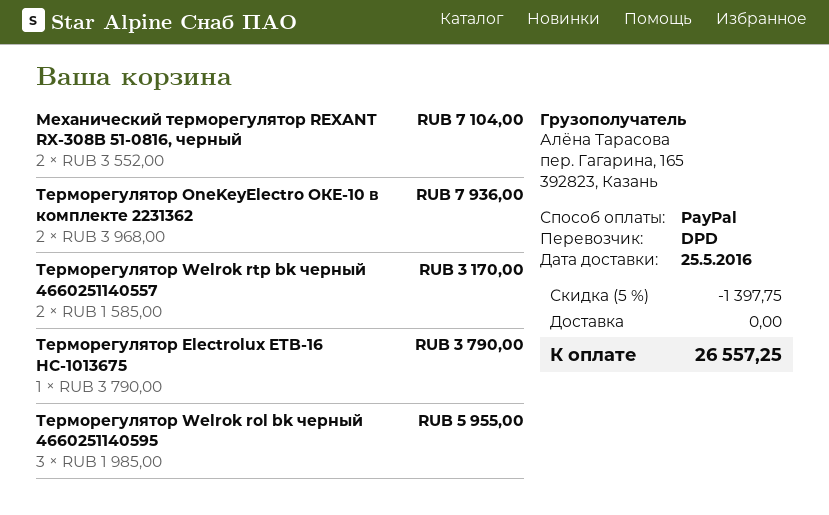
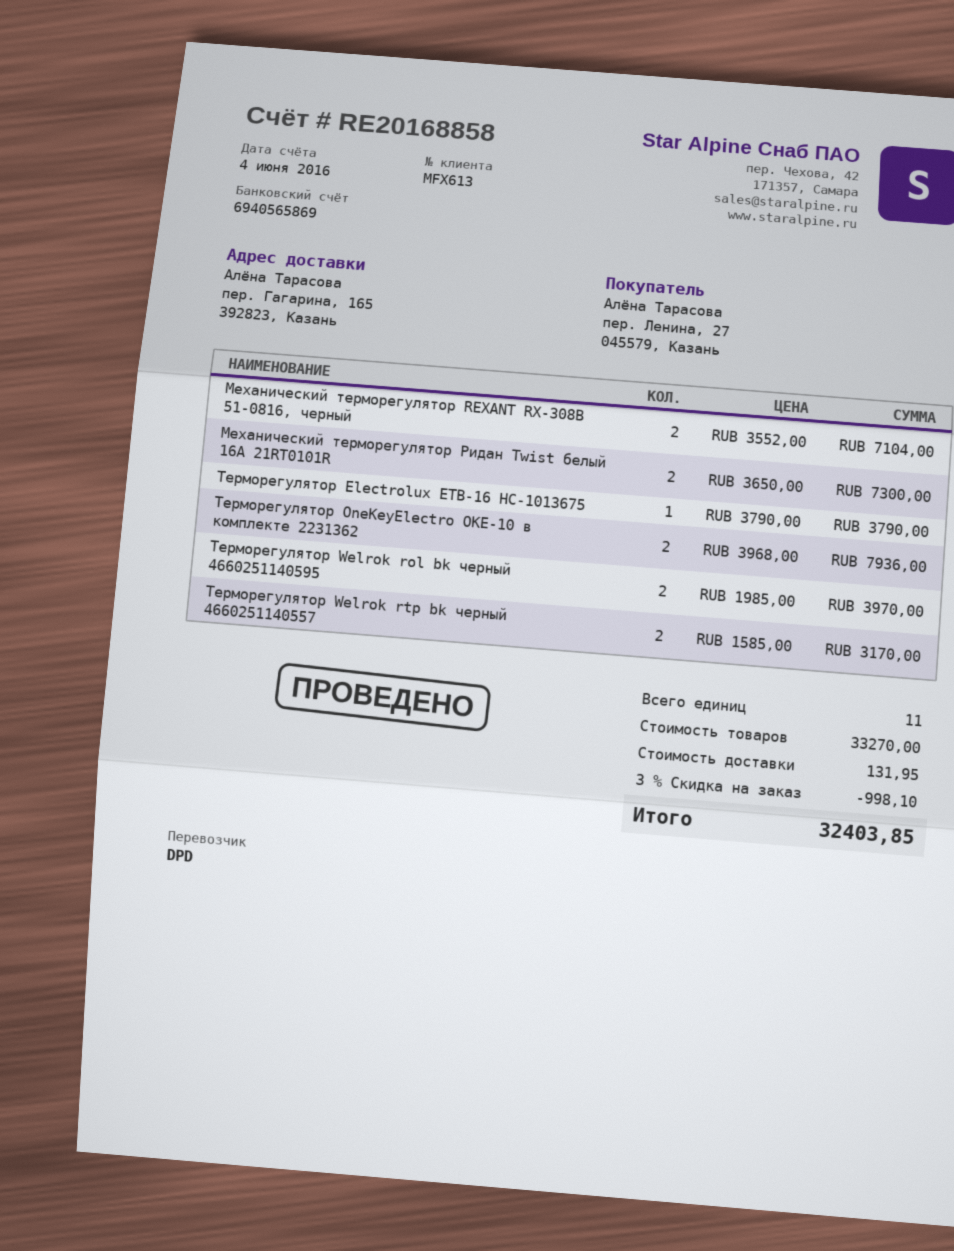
Терморегулятор Welrok rol bk черный 4660251140595: 3 x 1985.00 = 5955.00 -> 2 x 1985.00 = 3970.00
Механический терморегулятор Ридан Twist белый 16А 21RT0101R: none -> 2 x 3650.00 = 7300.00
discount: 5% = 1397.75 -> 3% = 998.10
shipping: 0.00 -> 131.95
total: 26557.25 -> 32403.85

